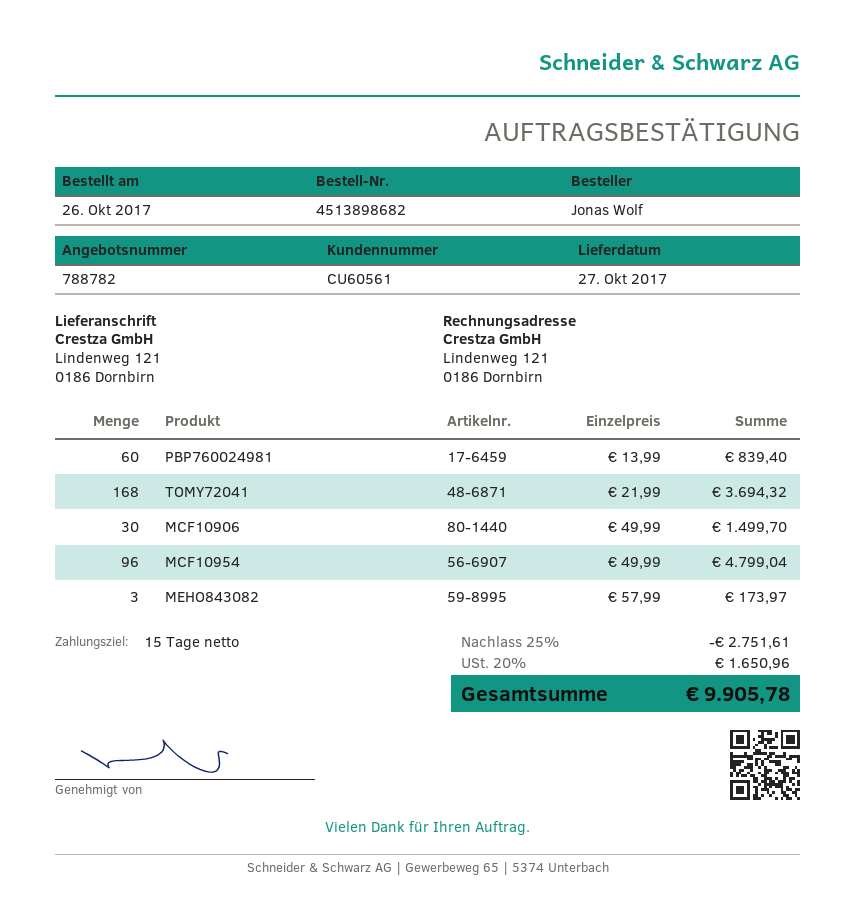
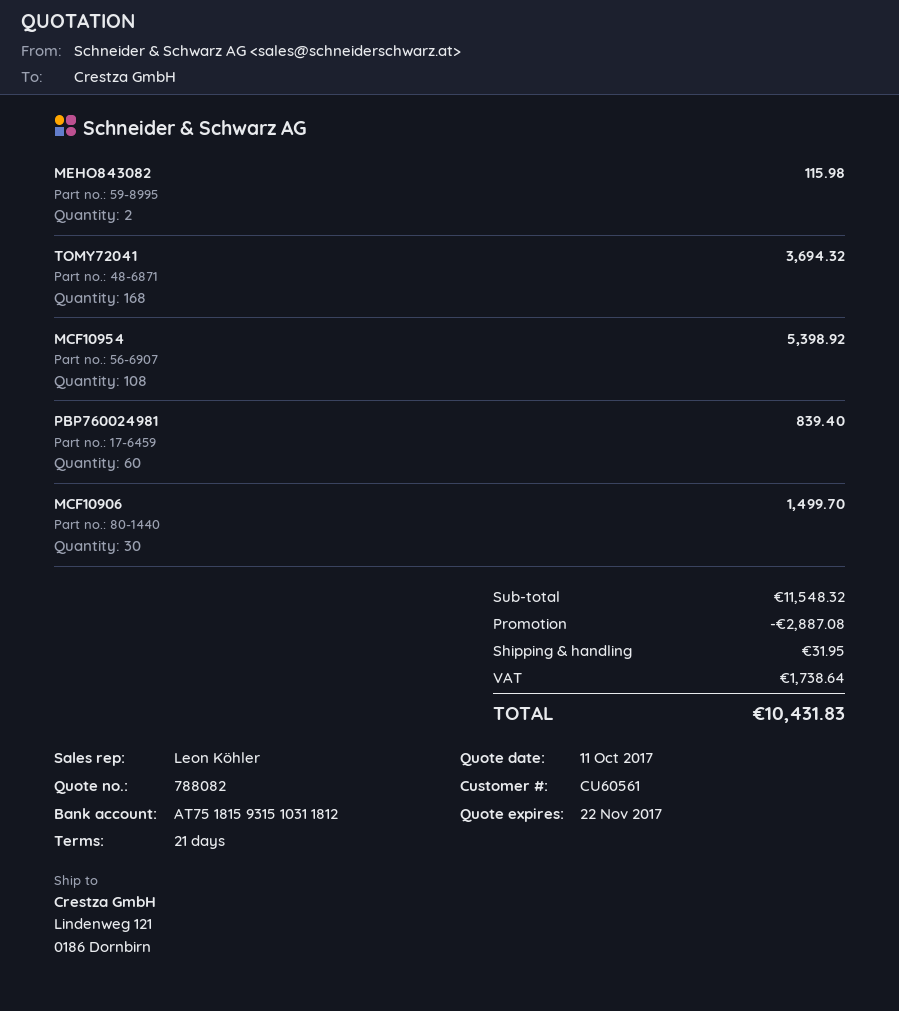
quote number: 788782 -> 788082
payment terms: 15 days -> 21 days
MCF10954: 96 for 4799.04 -> 108 for 5398.92
MEHO843082: 3 for 173.97 -> 2 for 115.98
discount: 2751.61 -> 2887.08
shipping: none -> 31.95
tax: 1650.96 -> 1738.64
total: 9905.78 -> 10431.83

